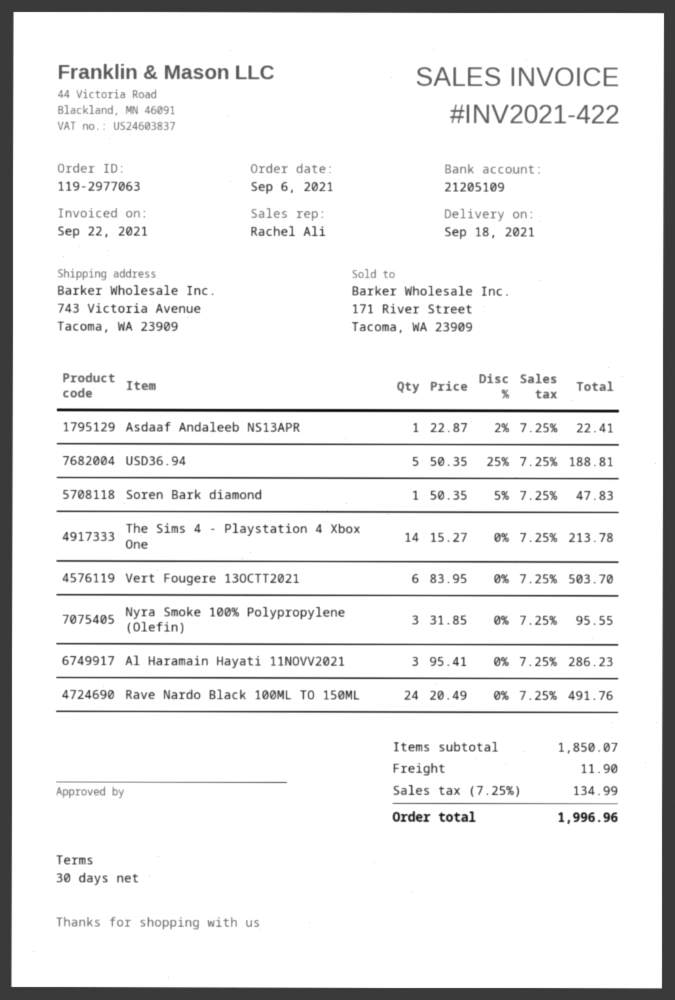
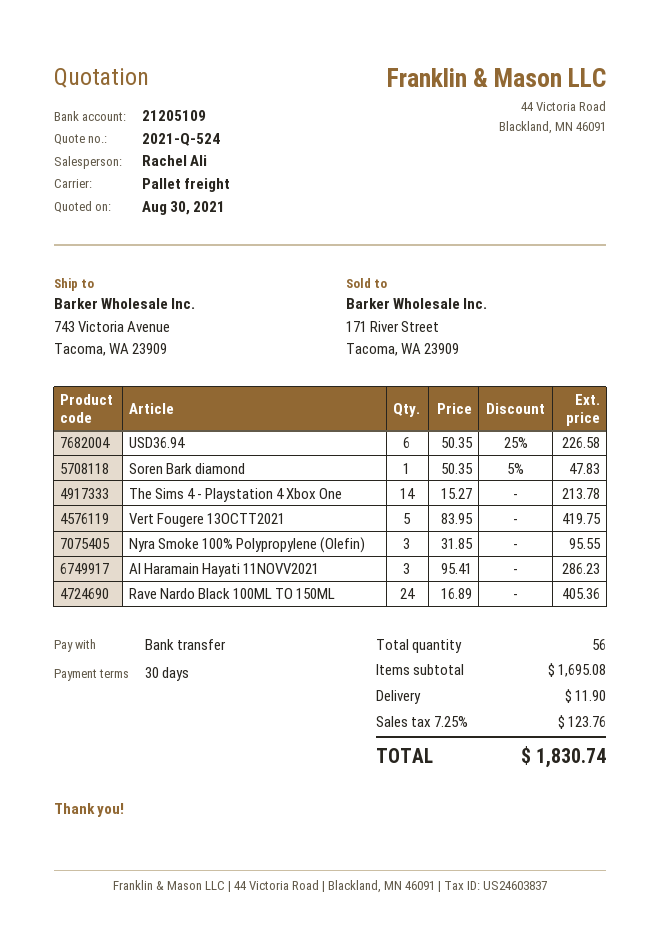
Asdaaf Andaleeb NS13APR: 1 x 22.87 - 2% = 22.41 -> none
USD36.94: 5 x 50.35 - 25% = 188.81 -> 6 x 50.35 - 25% = 226.58
Vert Fougere 13OCTT2021: 6 x 83.95 = 503.70 -> 5 x 83.95 = 419.75
Rave Nardo Black 100ML TO 150ML: 24 x 20.49 = 491.76 -> 24 x 16.89 = 405.36
subtotal: 1850.07 -> 1695.08
tax: 7.25% = 134.99 -> 7.25% = 123.76
total: 1996.96 -> 1830.74

